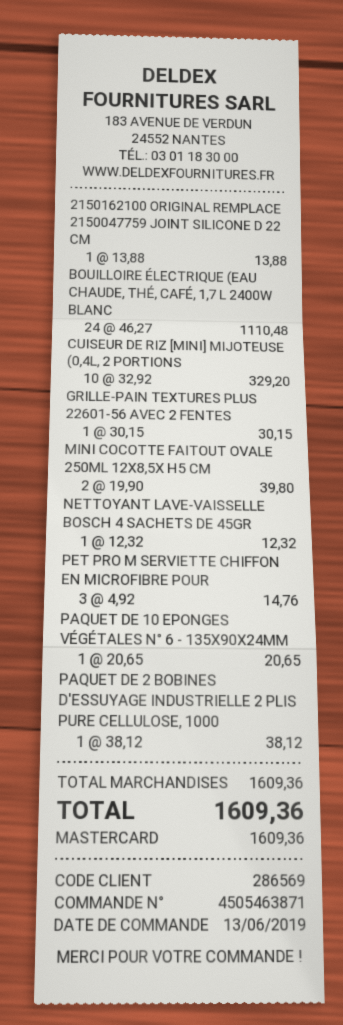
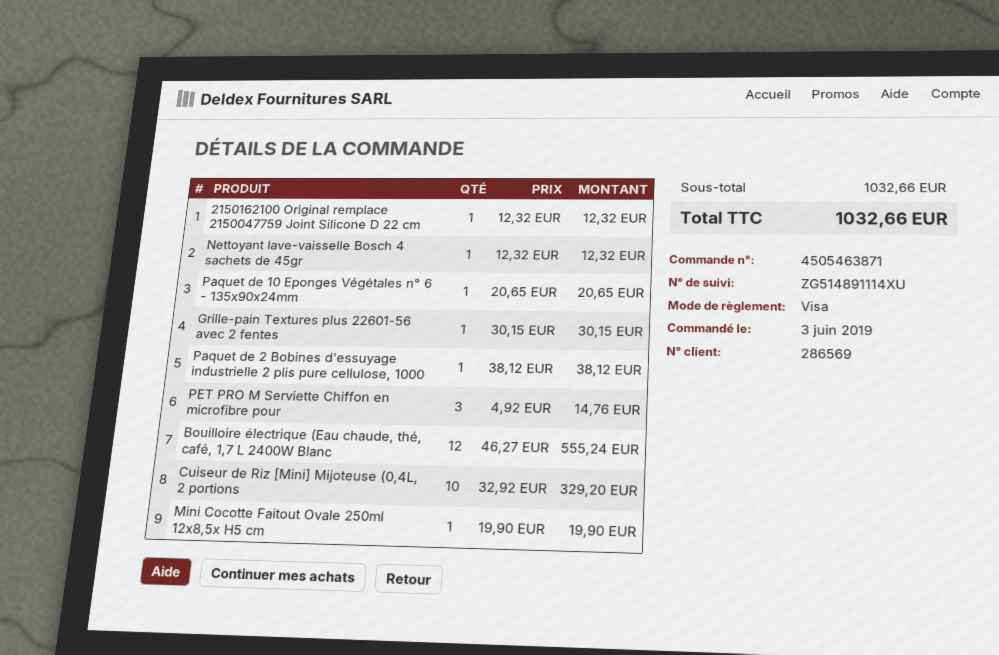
order date: 2019-06-13 -> 2019-06-03
payment method: Mastercard -> Visa
2150162100 ORIGINAL REMPLACE 2150047759 JOINT SILICONE D 22 CM: 1 x 13.88 = 13.88 -> 1 x 12.32 = 12.32
BOUILLOIRE ÉLECTRIQUE (EAU CHAUDE, THÉ, CAFÉ, 1,7 L 2400W BLANC: 24 x 46.27 = 1110.48 -> 12 x 46.27 = 555.24
MINI COCOTTE FAITOUT OVALE 250ML 12X8,5X H5 CM: 2 x 19.90 = 39.80 -> 1 x 19.90 = 19.90
subtotal: 1609.36 -> 1032.66
total: 1609.36 -> 1032.66

